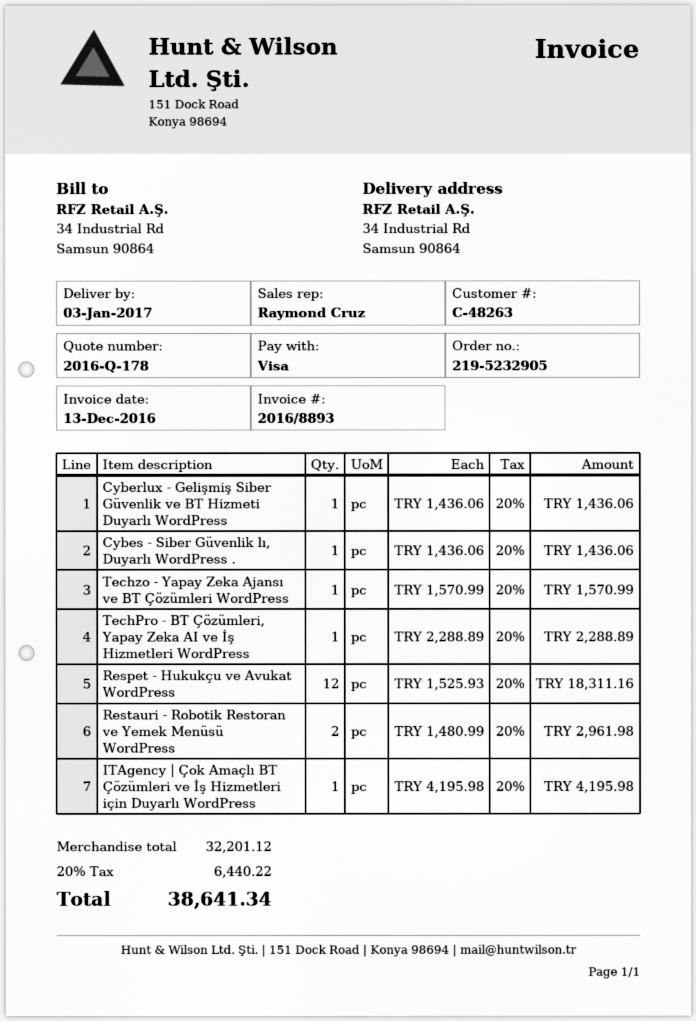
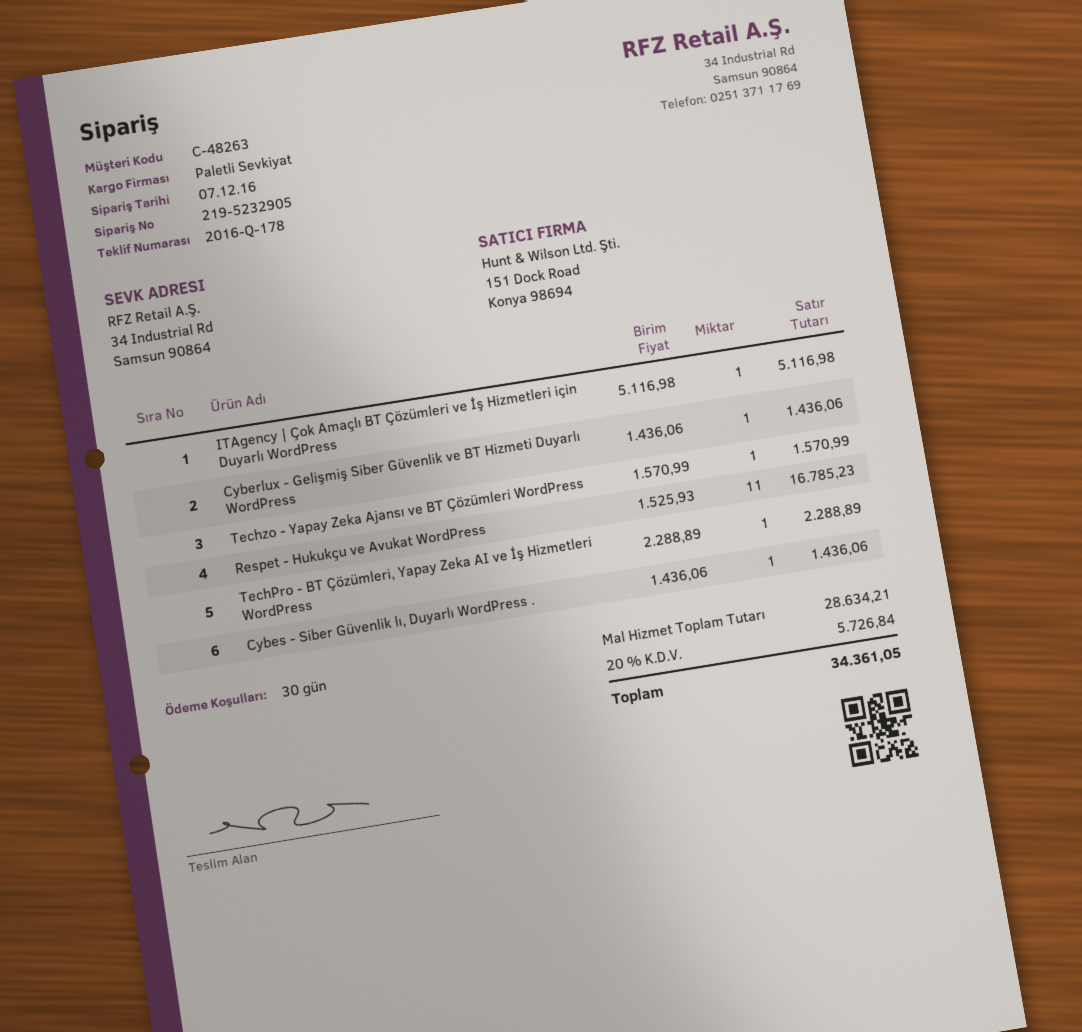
Respet - Hukukçu ve Avukat WordPress: 12 x 1525.93 = 18311.16 -> 11 x 1525.93 = 16785.23
Restauri - Robotik Restoran ve Yemek Menüsü WordPress: 2 x 1480.99 = 2961.98 -> none
ITAgency | Çok Amaçlı BT Çözümleri ve İş Hizmetleri için Duyarlı WordPress: 1 x 4195.98 = 4195.98 -> 1 x 5116.98 = 5116.98
subtotal: 32201.12 -> 28634.21
tax: 20% = 6440.22 -> 20% = 5726.84
total: 38641.34 -> 34361.05

